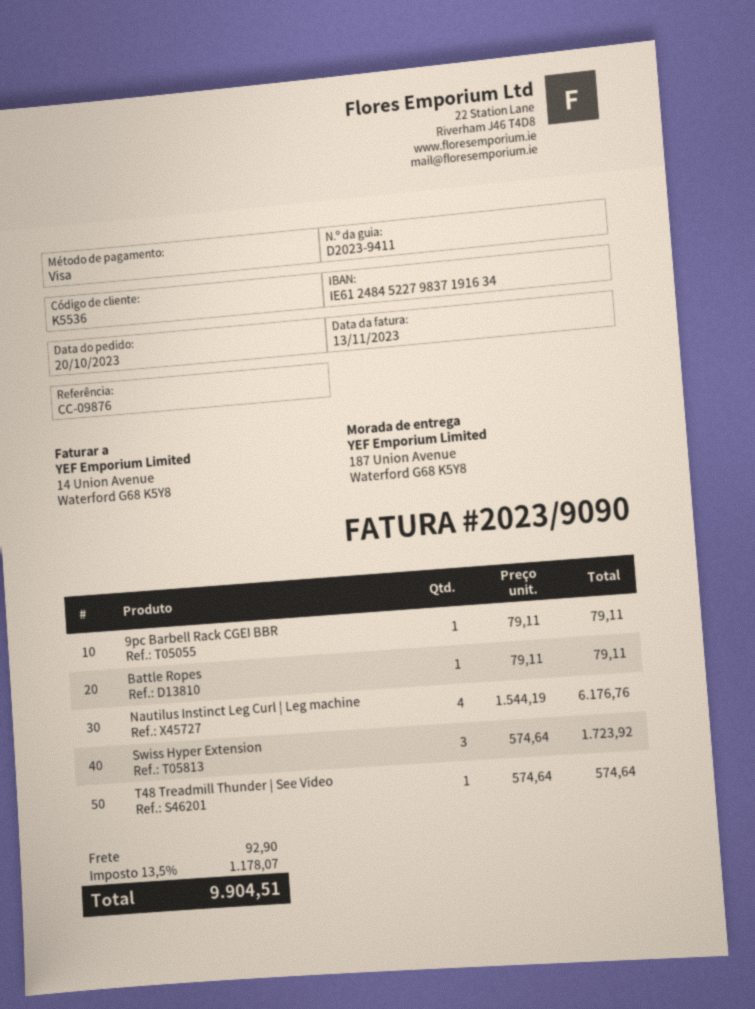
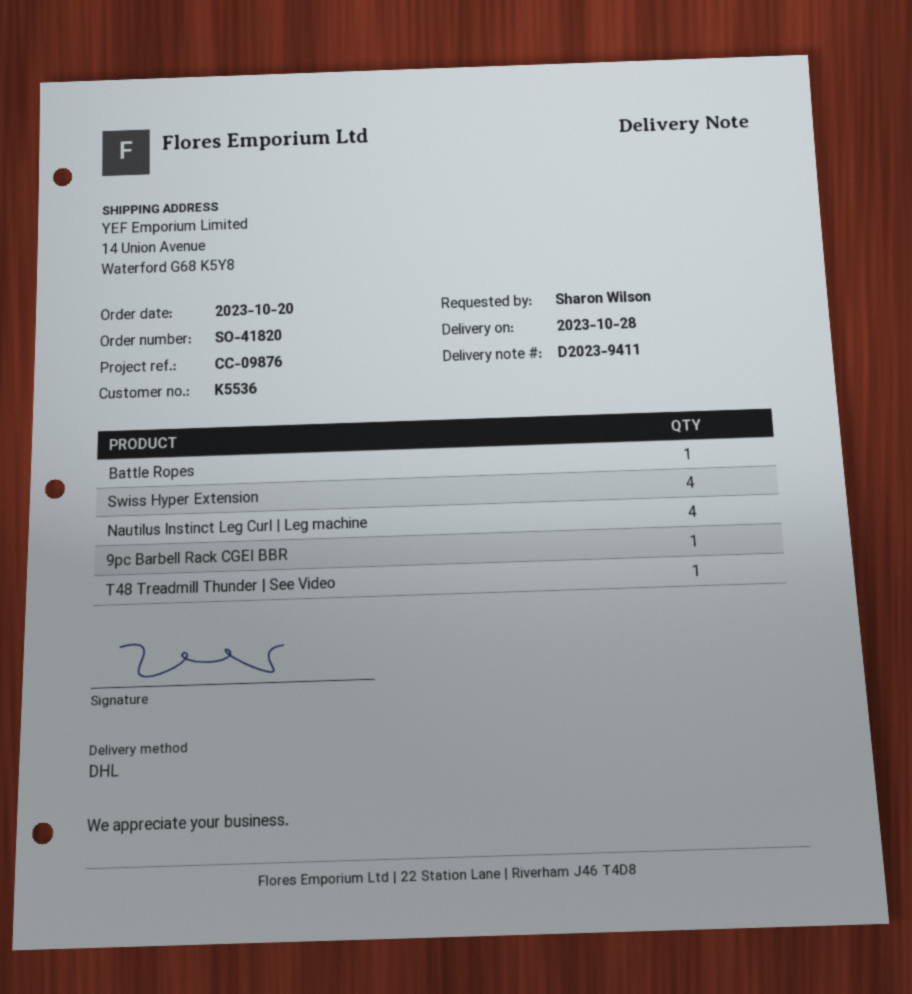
ship to: 187 Union Avenue, Waterford G68 K5Y8 -> 14 Union Avenue, Waterford G68 K5Y8
Swiss Hyper Extension: 3 -> 4

